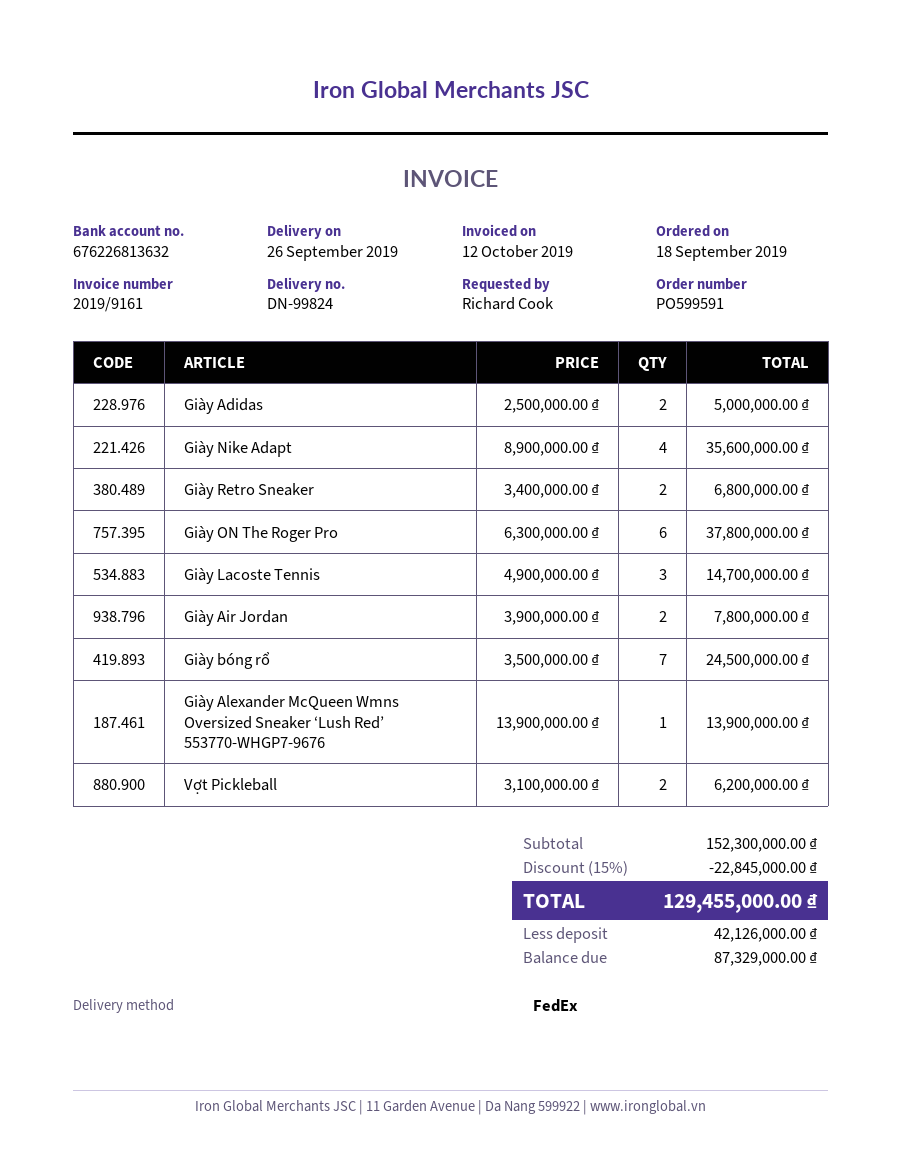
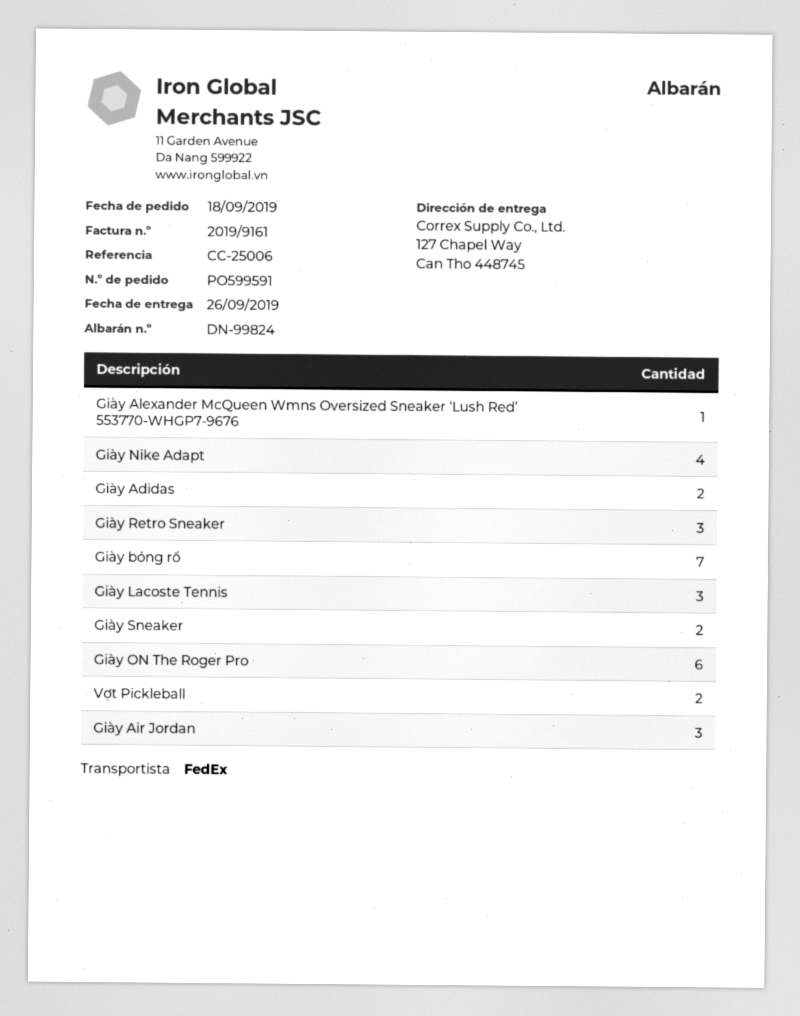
Giày Retro Sneaker: 2 -> 3
Giày Air Jordan: 2 -> 3
Giày Sneaker: none -> 2

